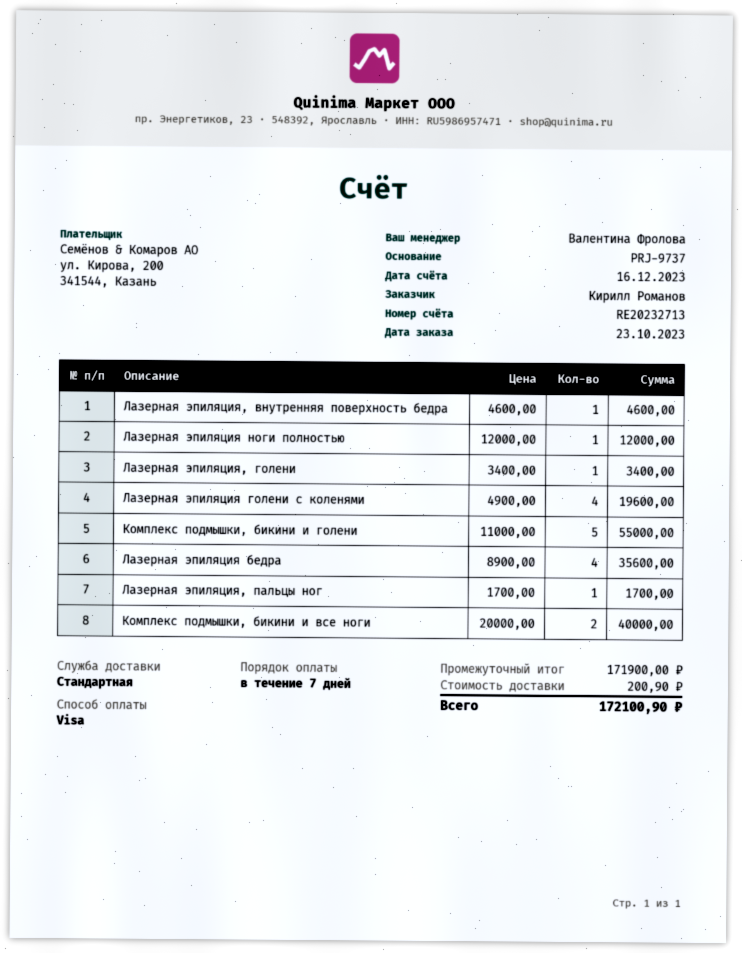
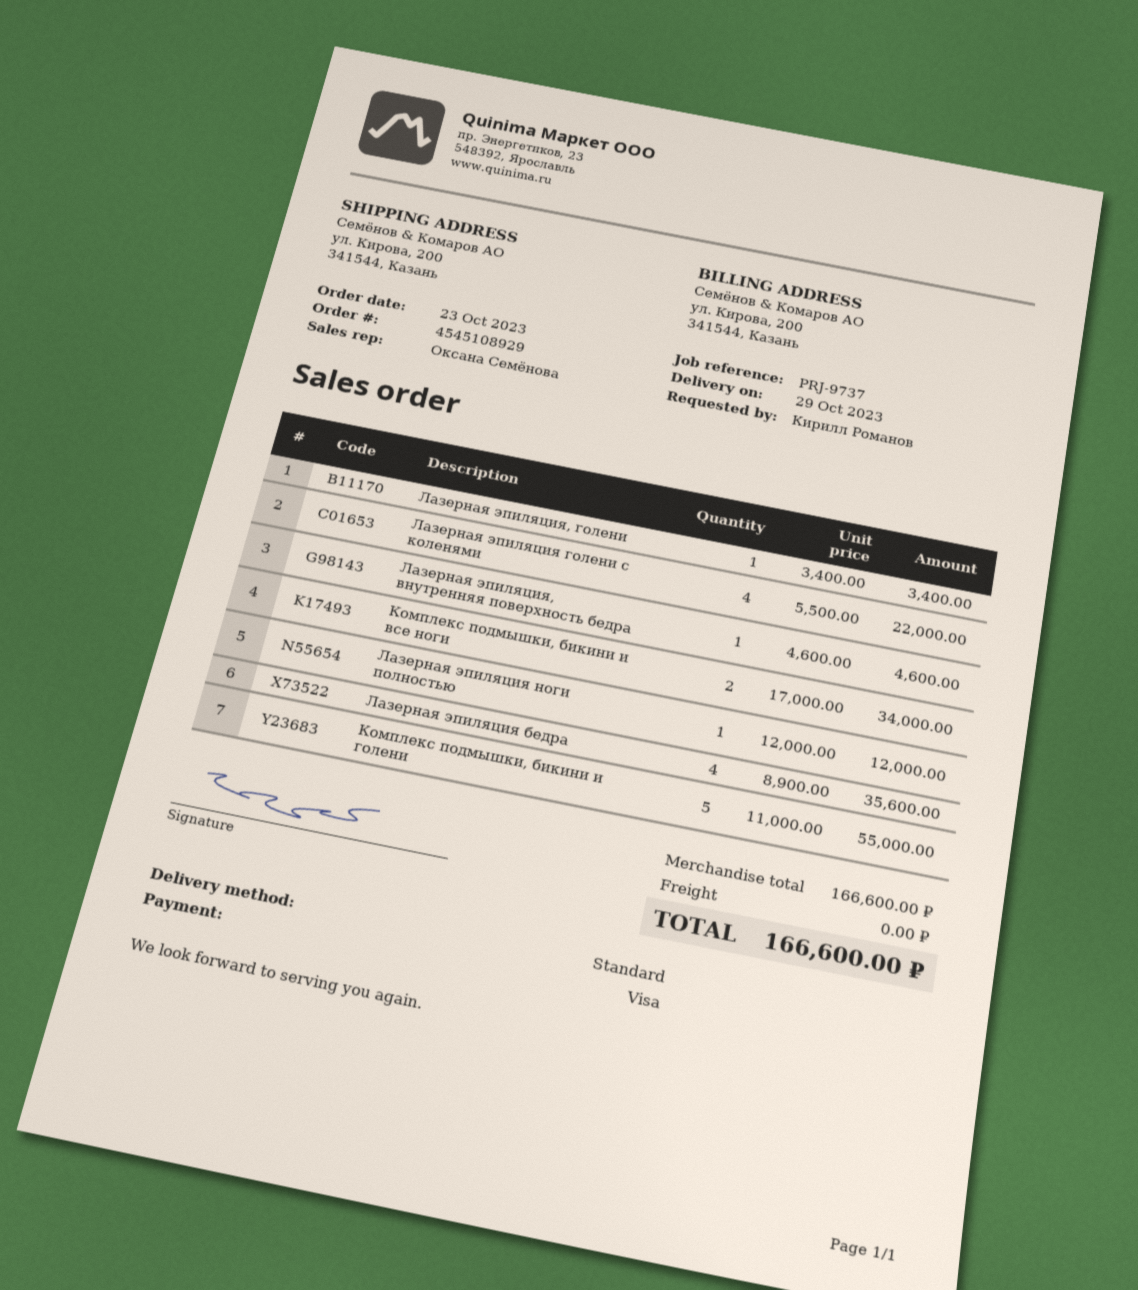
sales rep: Валентина Фролова -> Оксана Семёнова
Лазерная эпиляция голени с коленями: 4 x 4900.00 = 19600.00 -> 4 x 5500.00 = 22000.00
Лазерная эпиляция, пальцы ног: 1 x 1700.00 = 1700.00 -> none
Комплекс подмышки, бикини и все ноги: 2 x 20000.00 = 40000.00 -> 2 x 17000.00 = 34000.00
subtotal: 171900.00 -> 166600.00
shipping: 200.90 -> 0.00
total: 172100.90 -> 166600.00

